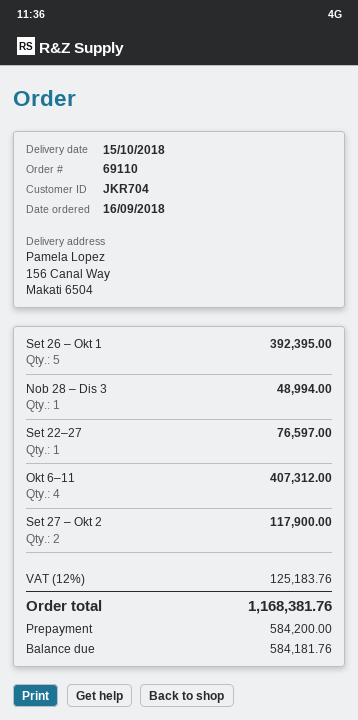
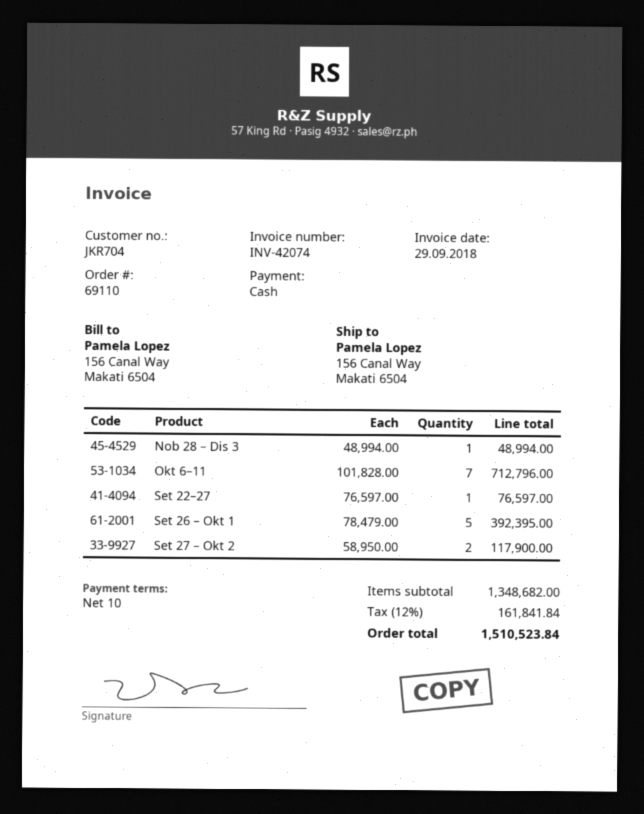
Okt 6–11: 4 for 407312.00 -> 7 for 712796.00
tax: 12% = 125183.76 -> 12% = 161841.84
total: 1168381.76 -> 1510523.84

